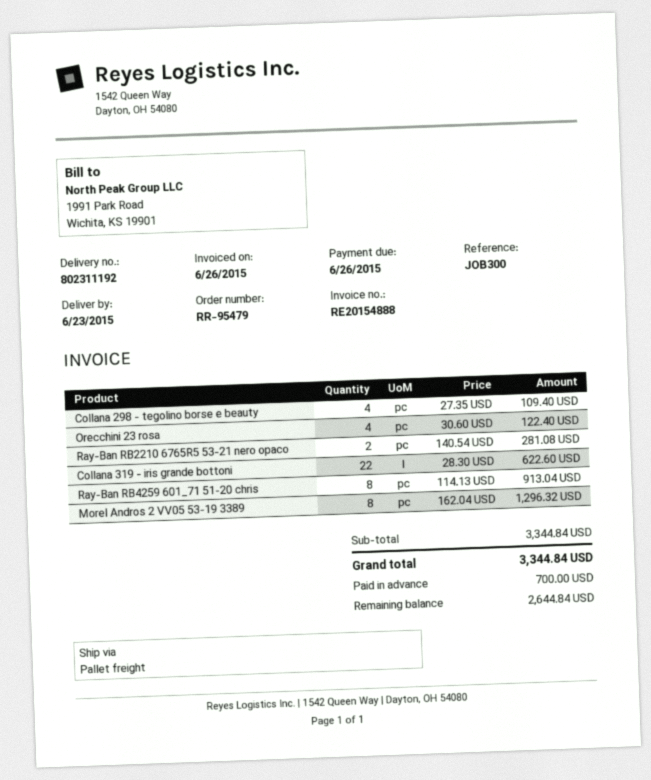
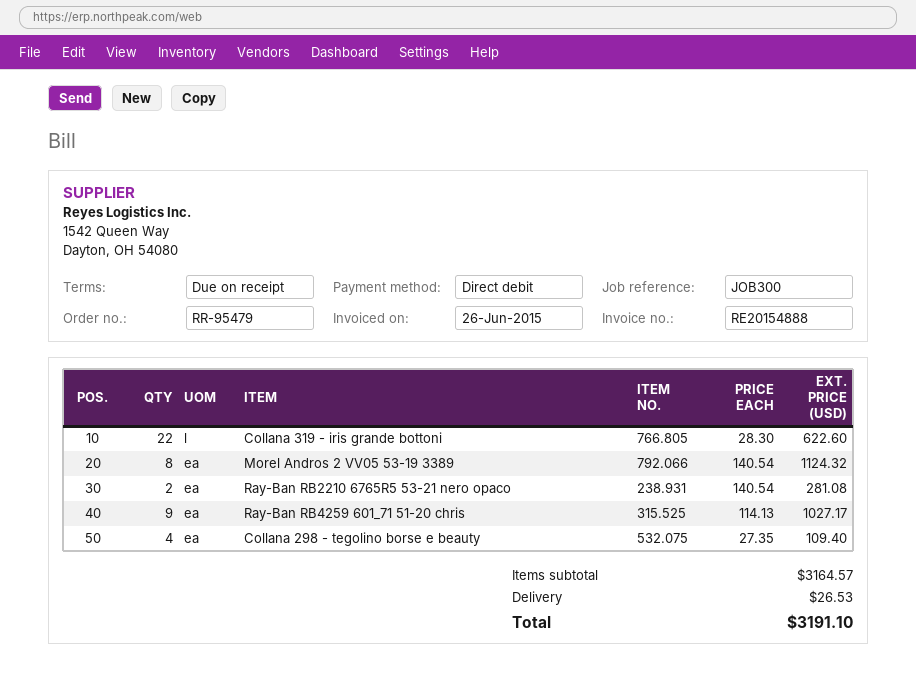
Orecchini 23 rosa: 4 x 30.60 = 122.40 -> none
Ray-Ban RB4259 601_71 51-20 chris: 8 x 114.13 = 913.04 -> 9 x 114.13 = 1027.17
Morel Andros 2 VV05 53-19 3389: 8 x 162.04 = 1296.32 -> 8 x 140.54 = 1124.32
subtotal: 3344.84 -> 3164.57
shipping: none -> 26.53
total: 3344.84 -> 3191.10

